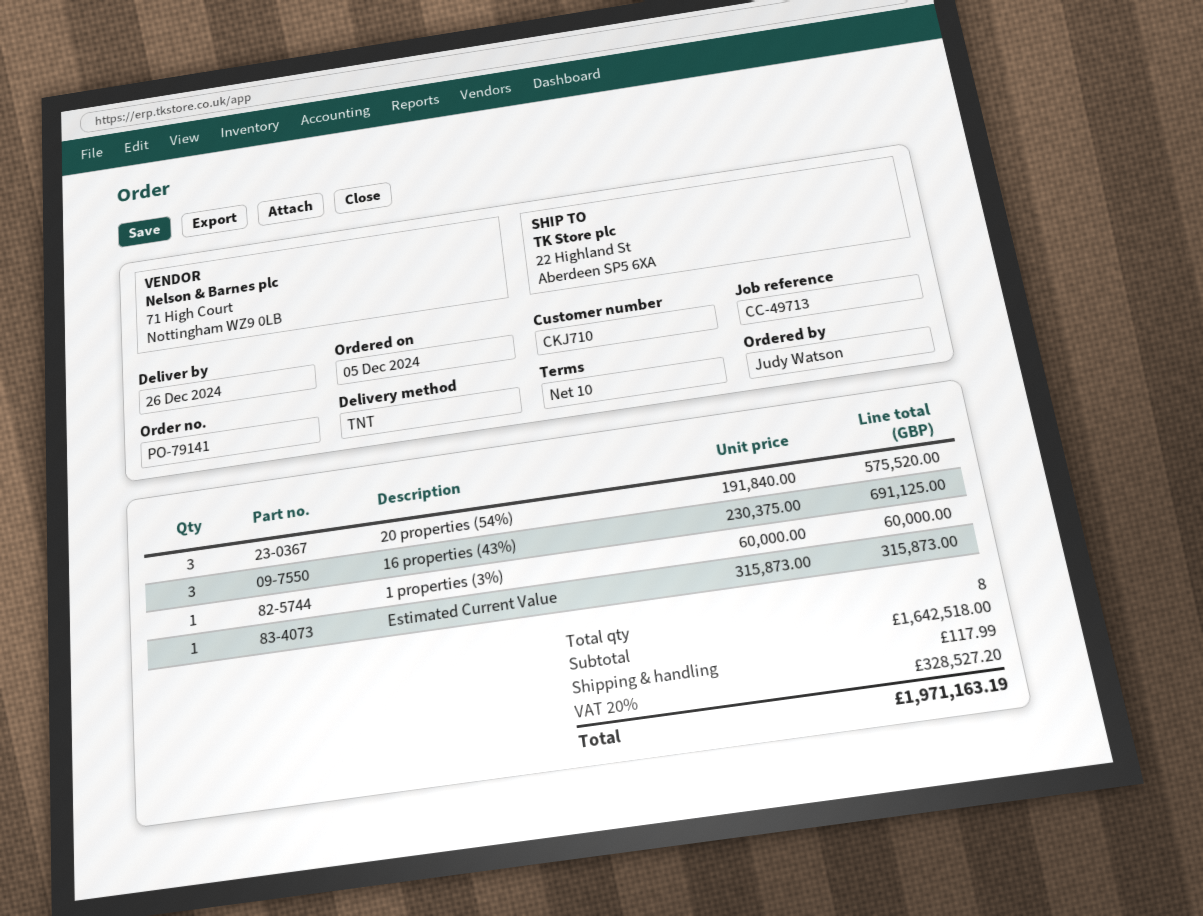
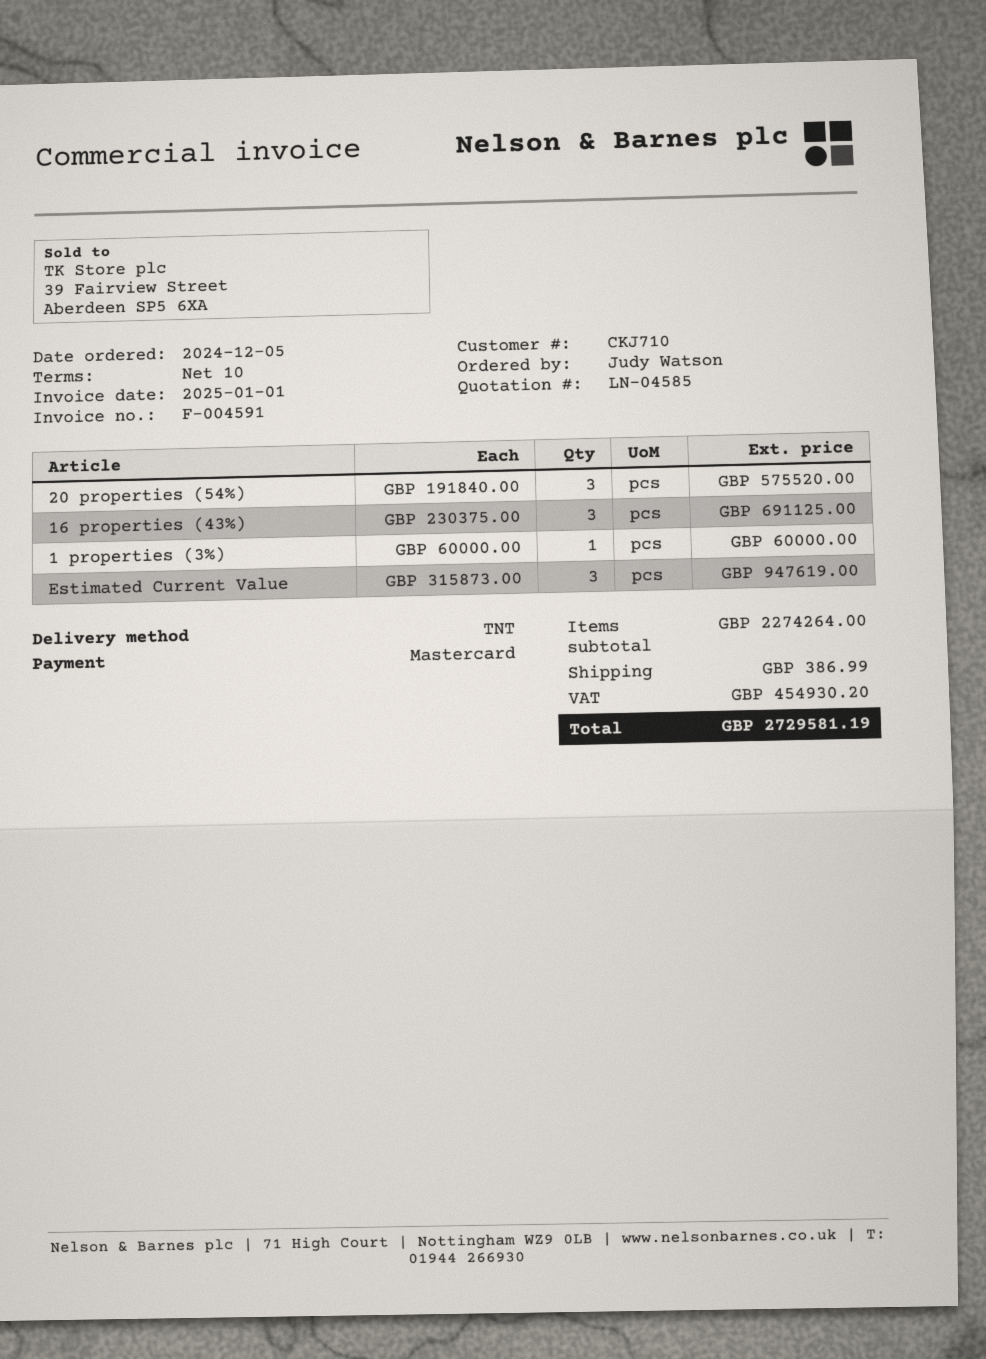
Estimated Current Value: 1 x 315873.00 = 315873.00 -> 3 x 315873.00 = 947619.00
subtotal: 1642518.00 -> 2274264.00
shipping: 117.99 -> 386.99
tax: 328527.20 -> 454930.20
total: 1971163.19 -> 2729581.19

